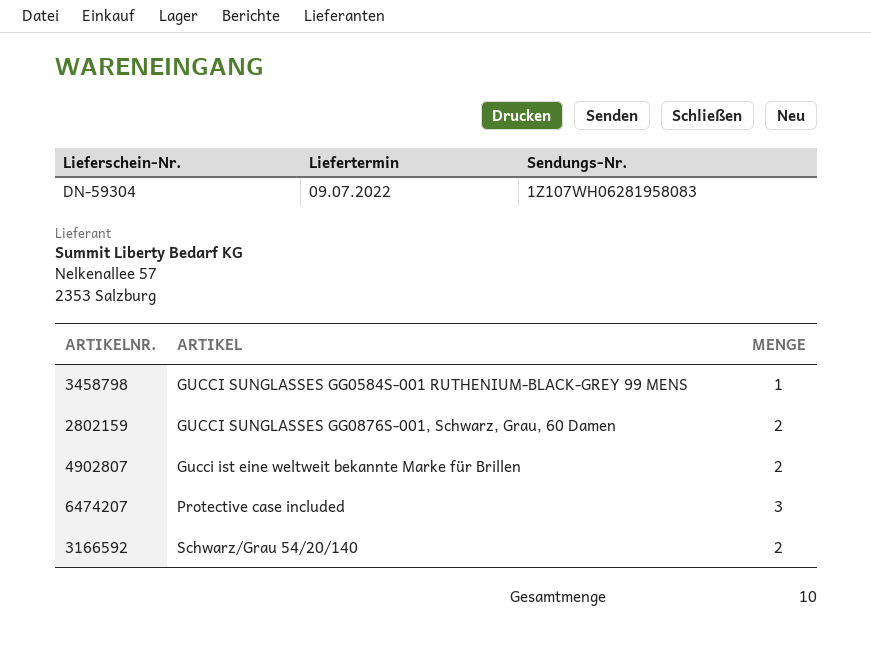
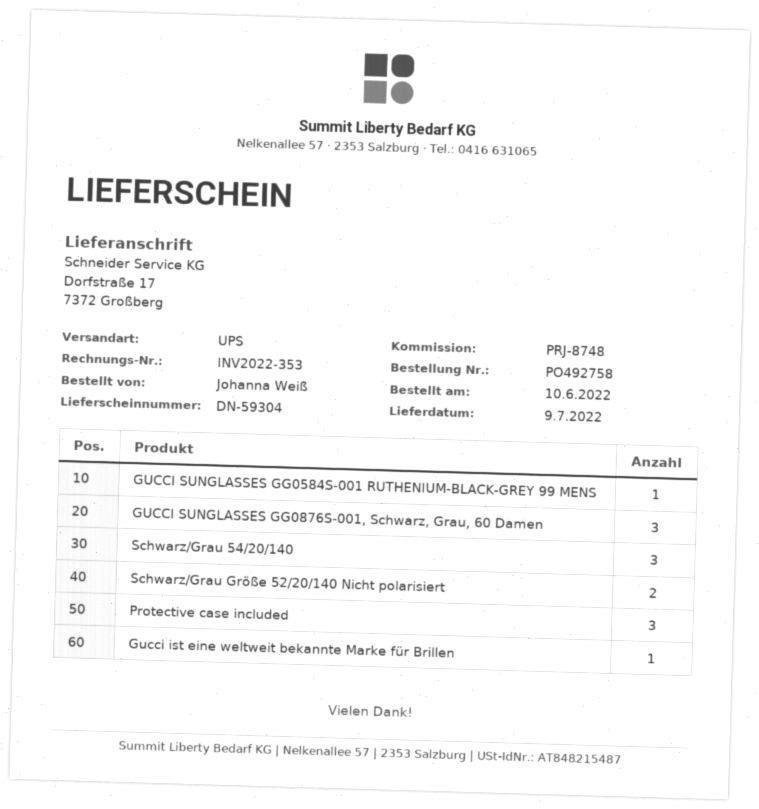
GUCCI SUNGLASSES GG0876S-001, Schwarz, Grau, 60 Damen: 2 -> 3
Gucci ist eine weltweit bekannte Marke für Brillen: 2 -> 1
Schwarz/Grau 54/20/140: 2 -> 3
Schwarz/Grau Größe 52/20/140 Nicht polarisiert: none -> 2

